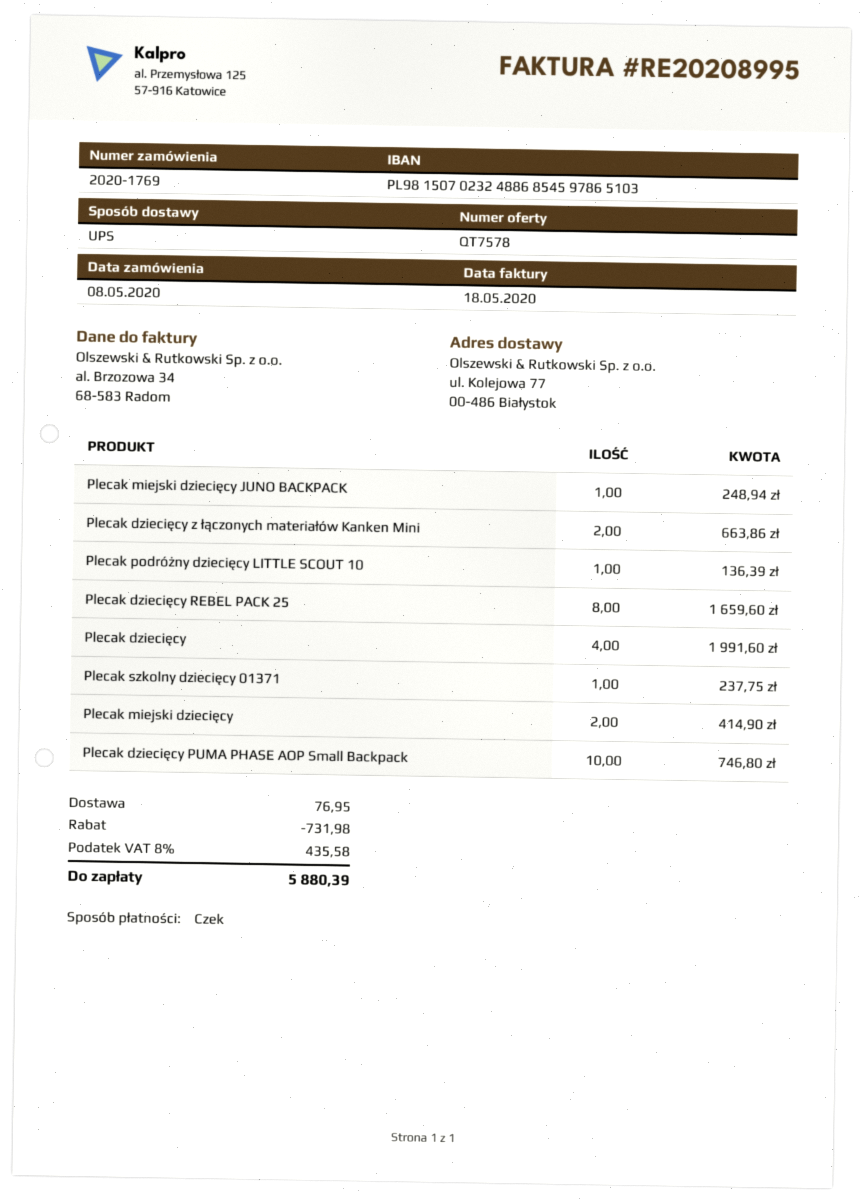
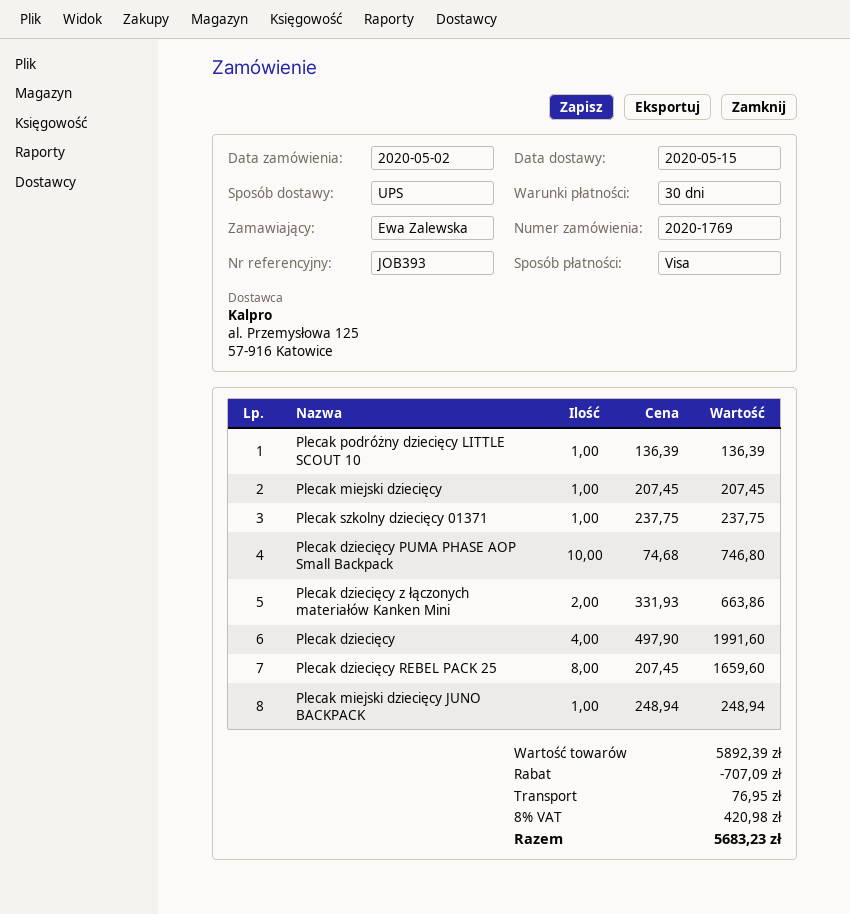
order date: 2020-05-08 -> 2020-05-02
payment method: cheque -> Visa
Plecak miejski dziecięcy: 2 for 414.90 -> 1 for 207.45
discount: 731.98 -> 707.09
tax: 8% = 435.58 -> 8% = 420.98
total: 5880.39 -> 5683.23

